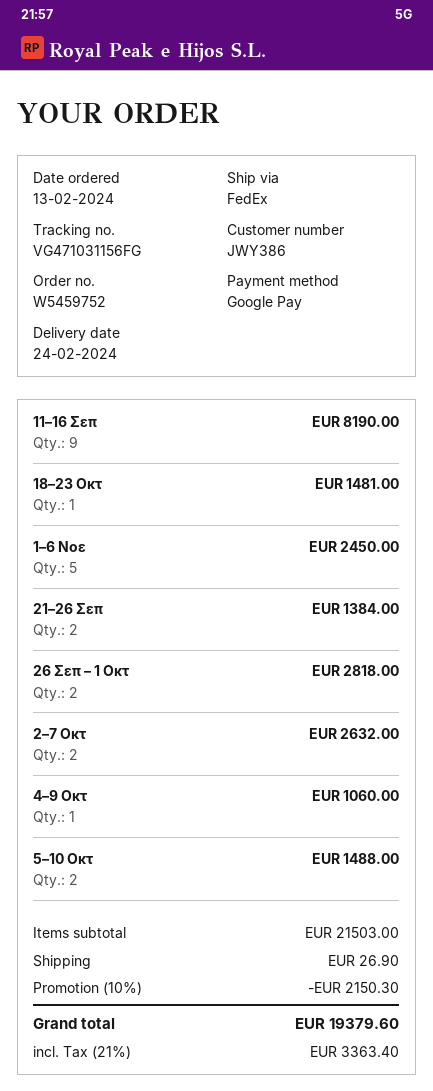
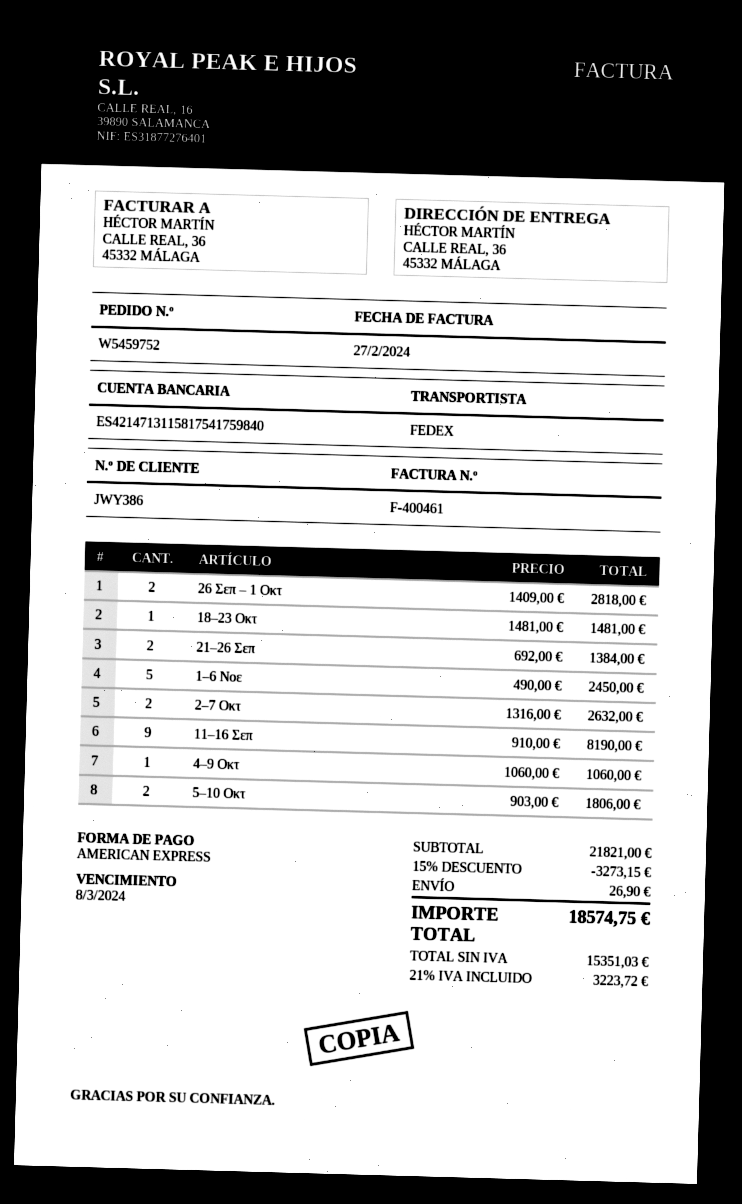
payment method: Google Pay -> American Express
5–10 Οκτ: 2 for 1488.00 -> 2 for 1806.00
subtotal: 21503.00 -> 21821.00
discount: 10% = 2150.30 -> 15% = 3273.15
tax: 21% = 3363.40 -> 21% = 3223.72
total: 19379.60 -> 18574.75

